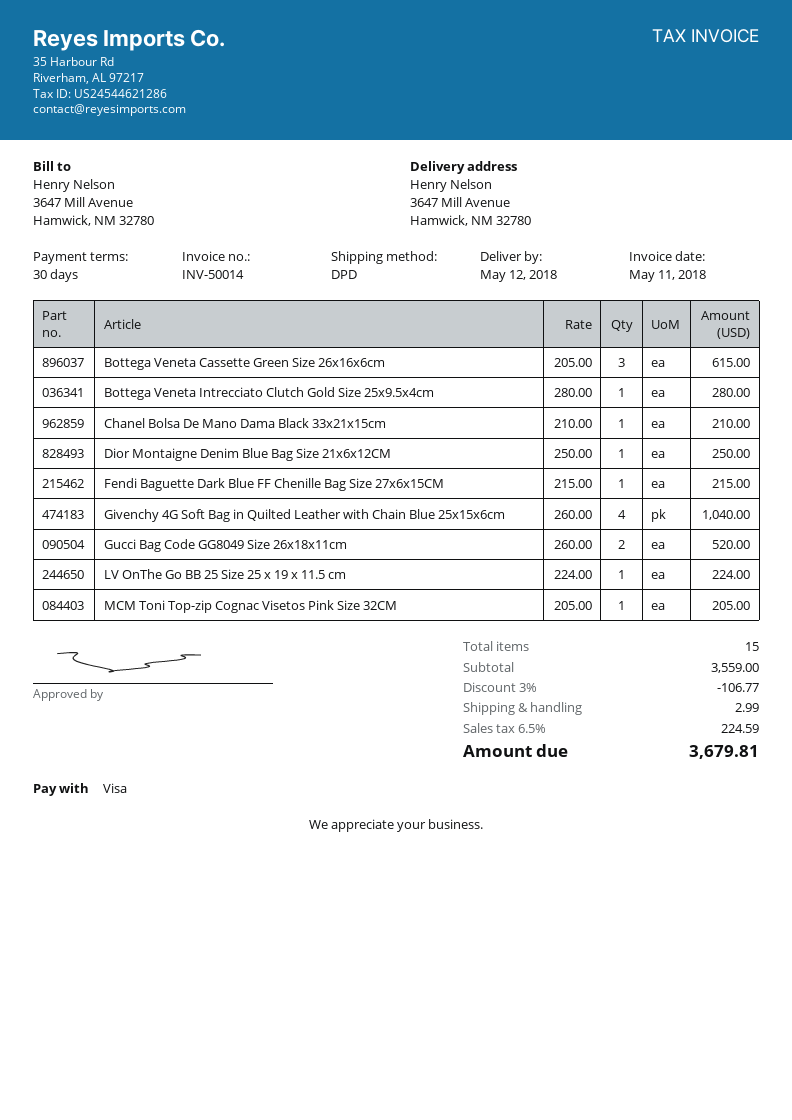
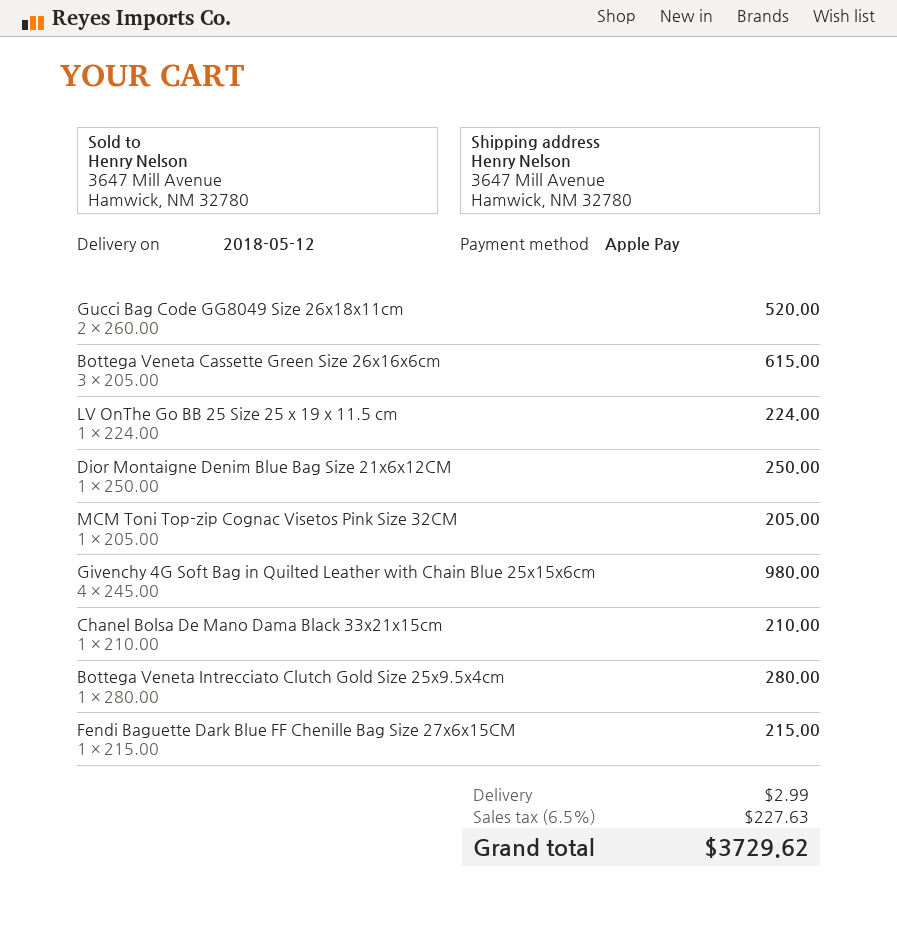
payment method: Visa -> Apple Pay
Givenchy 4G Soft Bag in Quilted Leather with Chain Blue 25x15x6cm: 4 x 260.00 = 1040.00 -> 4 x 245.00 = 980.00
discount: 3% = 106.77 -> none
tax: 6.5% = 224.59 -> 6.5% = 227.63
total: 3679.81 -> 3729.62

